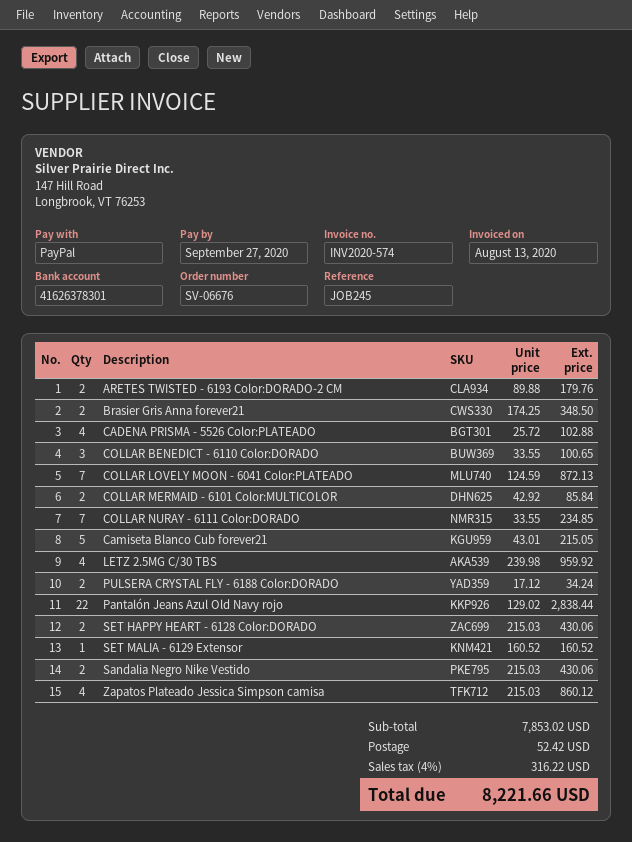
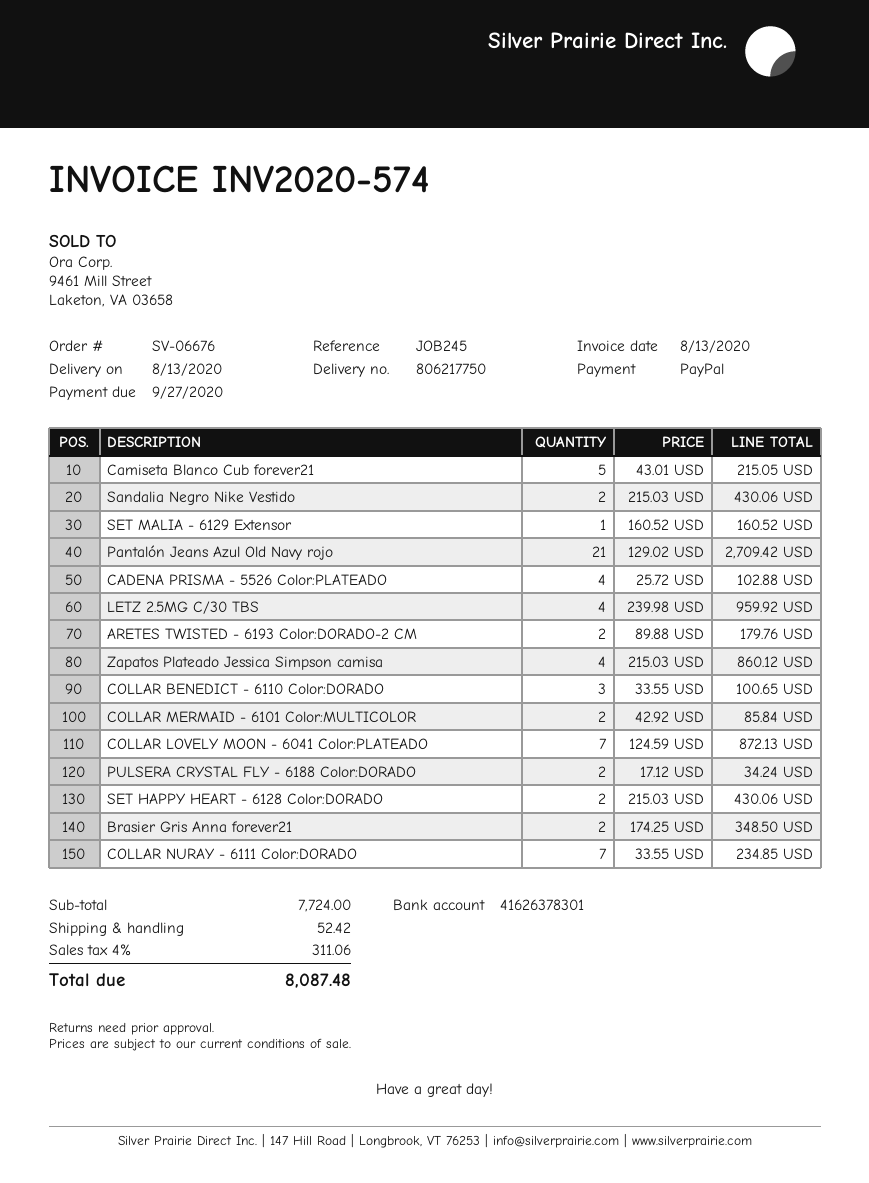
Pantalón Jeans Azul Old Navy rojo: 22 x 129.02 = 2838.44 -> 21 x 129.02 = 2709.42
subtotal: 7853.02 -> 7724.00
tax: 4% = 316.22 -> 4% = 311.06
total: 8221.66 -> 8087.48

